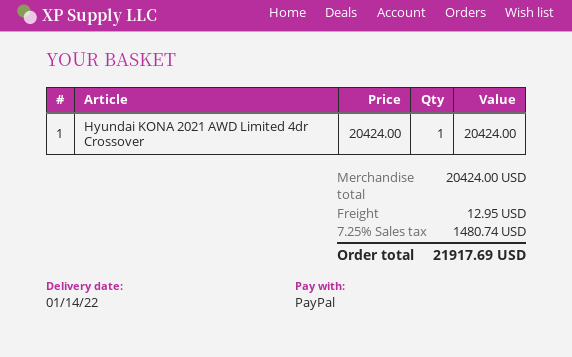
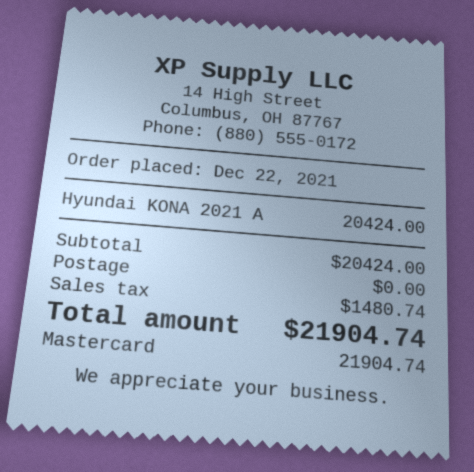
payment method: PayPal -> Mastercard
shipping: 12.95 -> 0.00
total: 21917.69 -> 21904.74

